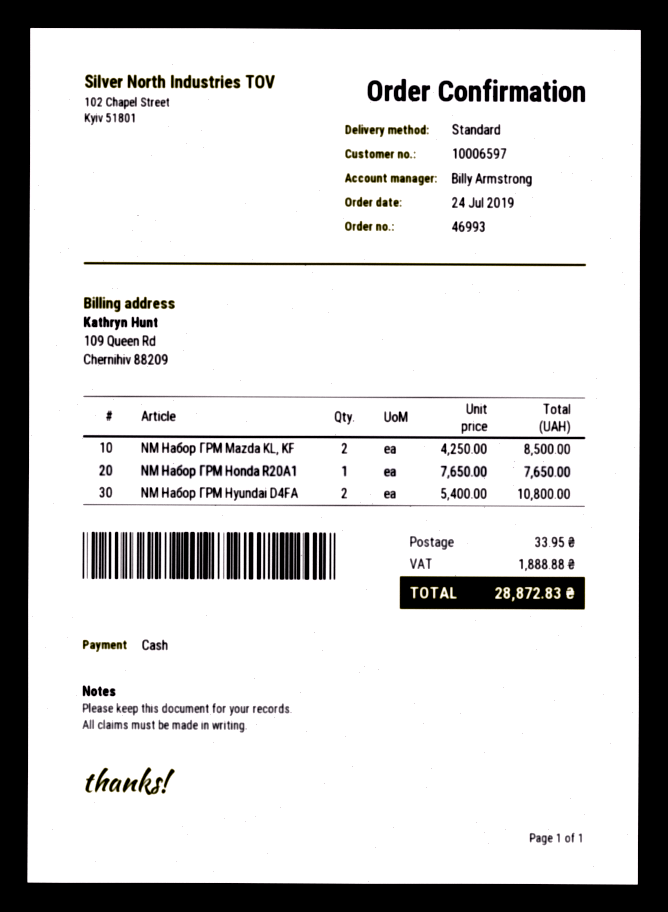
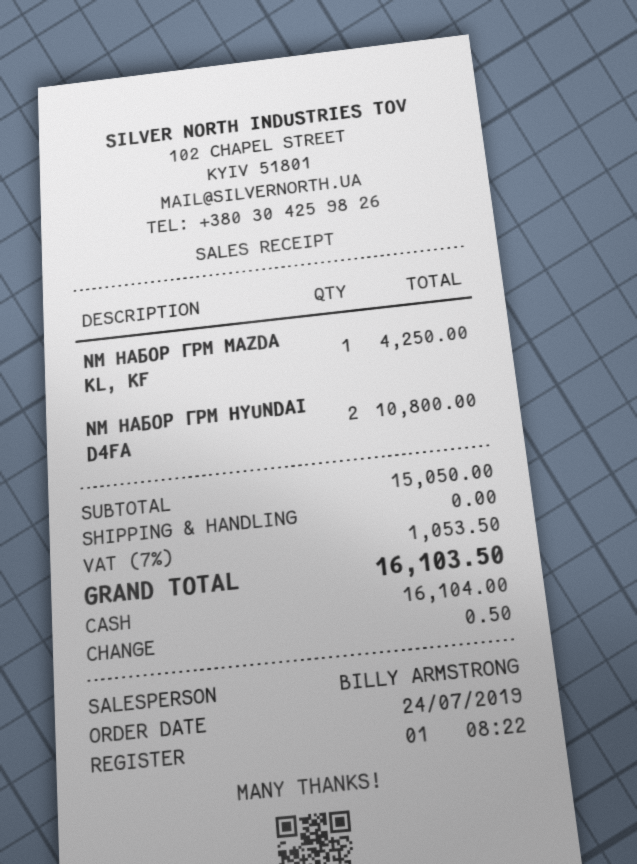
NM Набор ГРМ Mazda KL, KF: 2 for 8500.00 -> 1 for 4250.00
NM Набор ГРМ Honda R20A1: 1 for 7650.00 -> none
shipping: 33.95 -> 0.00
tax: 1888.88 -> 1053.50
total: 28872.83 -> 16103.50

